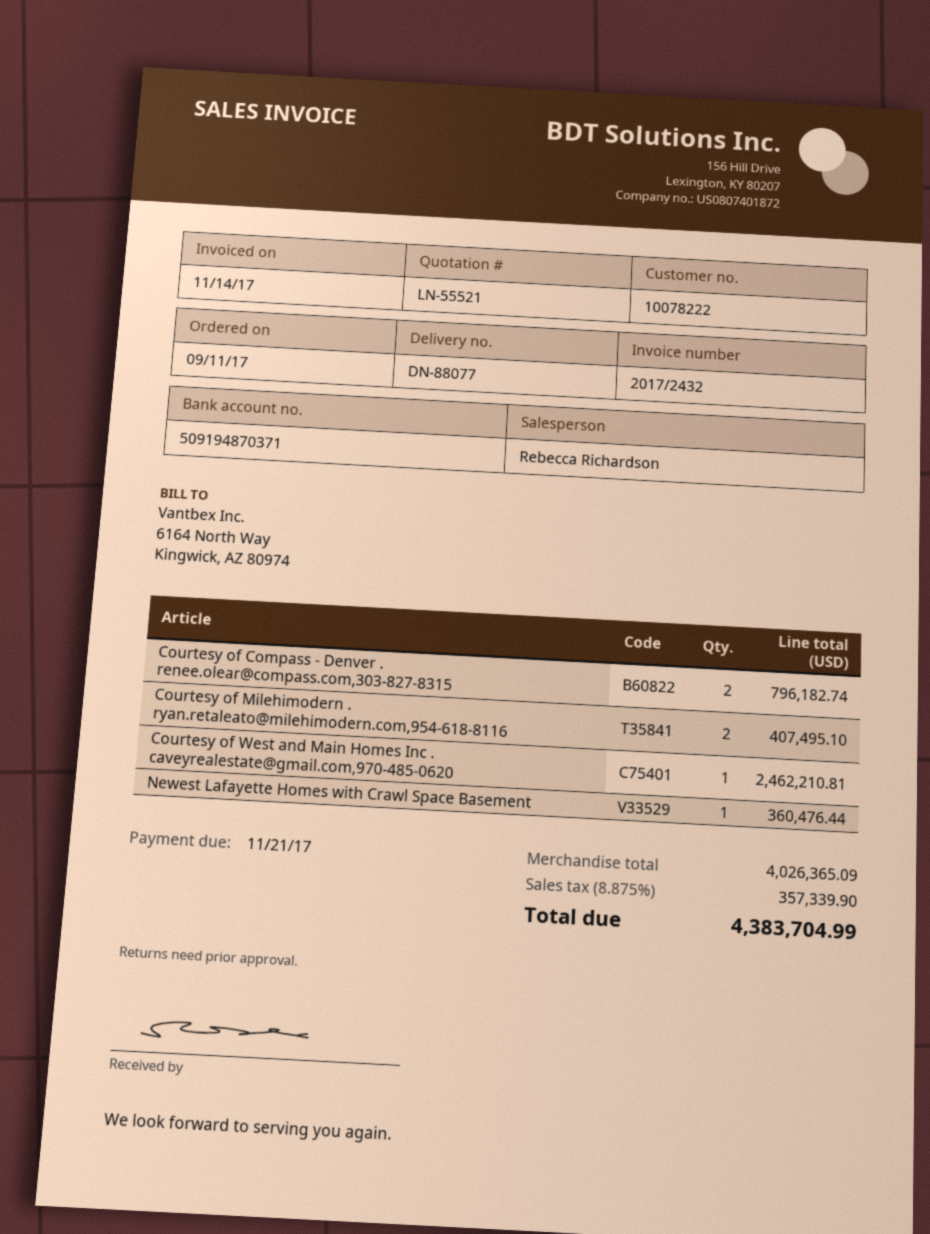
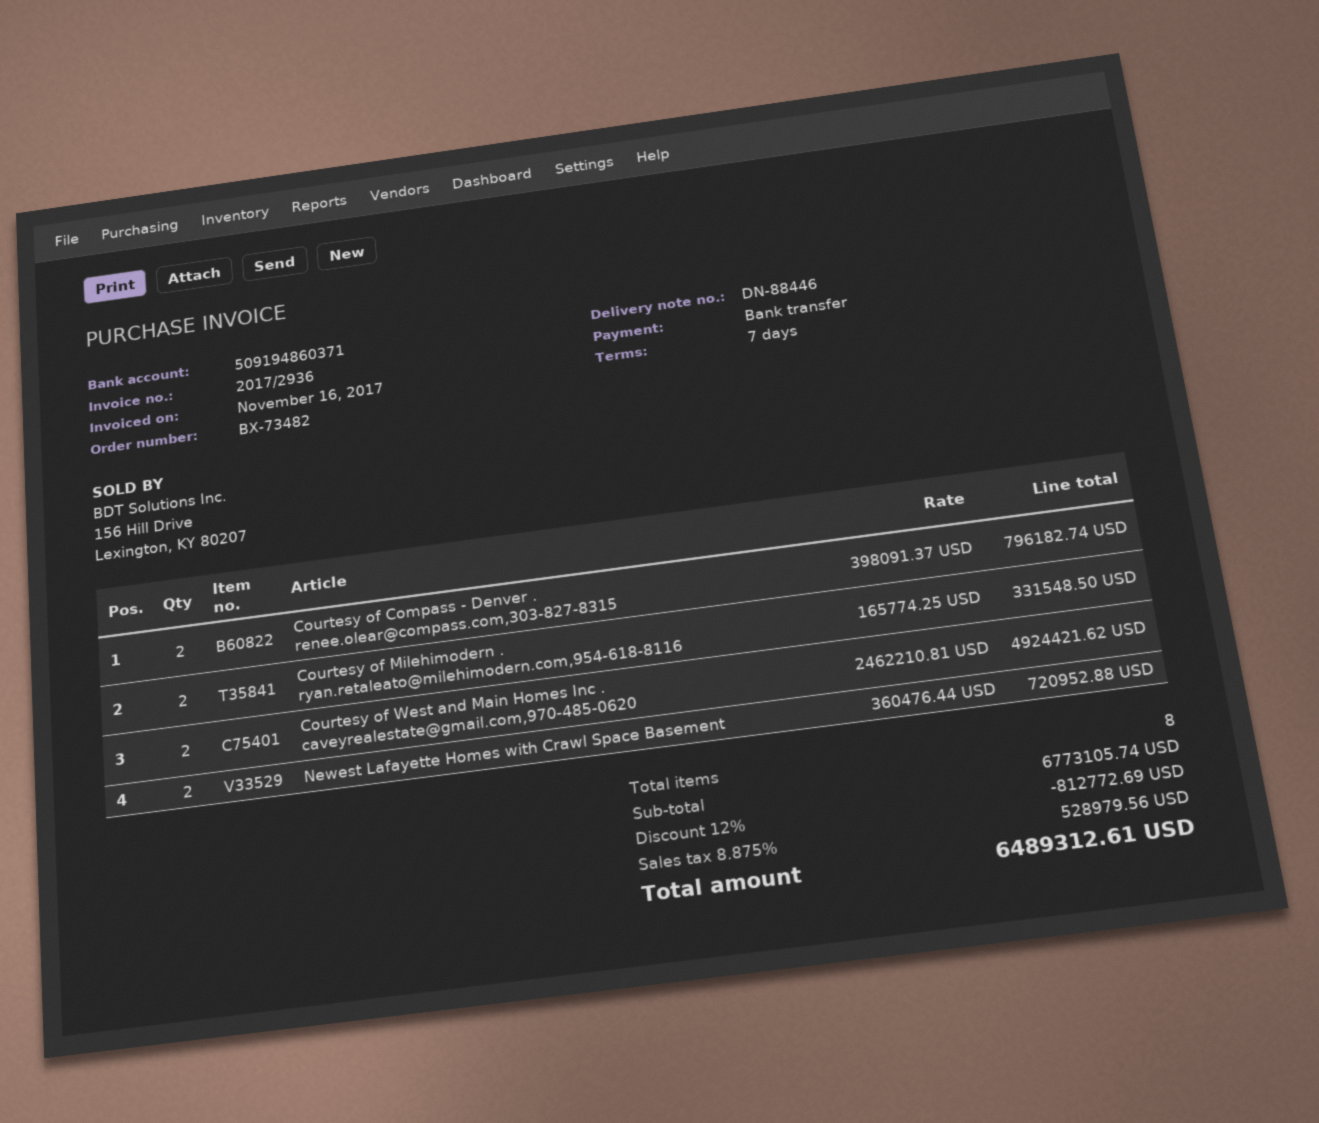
delivery note number: DN-88077 -> DN-88446
invoice number: 2017/2432 -> 2017/2936
invoice date: 2017-11-14 -> 2017-11-16
bank account: 509194870371 -> 509194860371
Courtesy of Milehimodern . ryan.retaleato@milehimodern.com,954-618-8116: 2 for 407495.10 -> 2 for 331548.50
Courtesy of West and Main Homes Inc . caveyrealestate@gmail.com,970-485-0620: 1 for 2462210.81 -> 2 for 4924421.62
Newest Lafayette Homes with Crawl Space Basement: 1 for 360476.44 -> 2 for 720952.88
subtotal: 4026365.09 -> 6773105.74
discount: none -> 12% = 812772.69
tax: 8.875% = 357339.90 -> 8.875% = 528979.56
total: 4383704.99 -> 6489312.61

